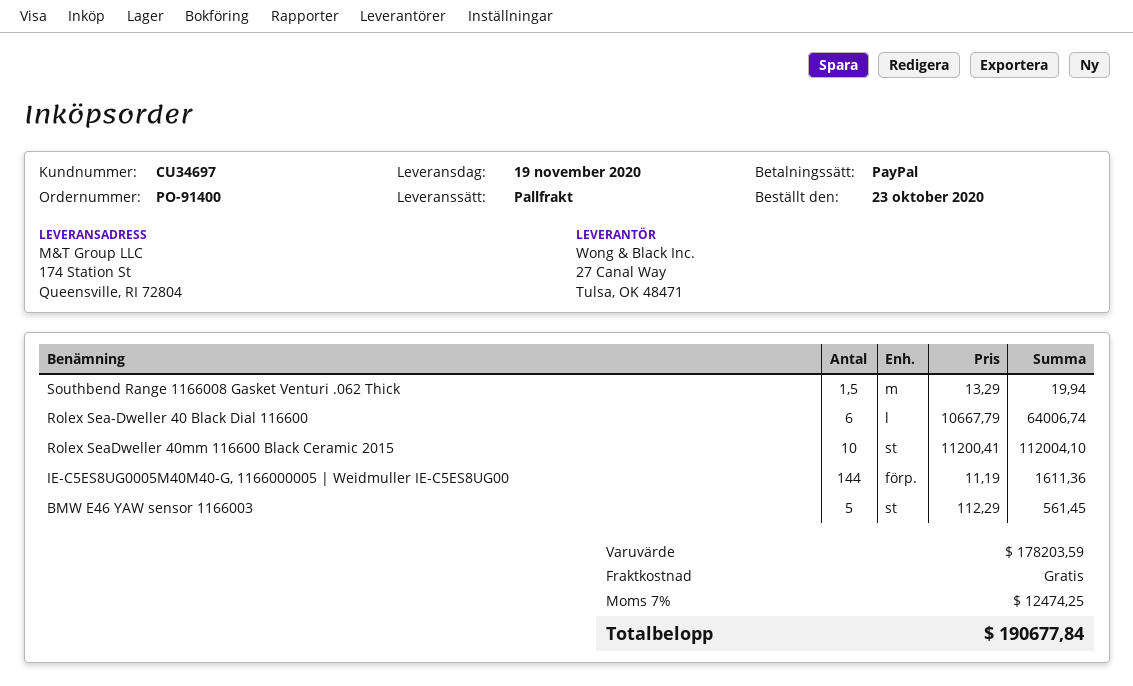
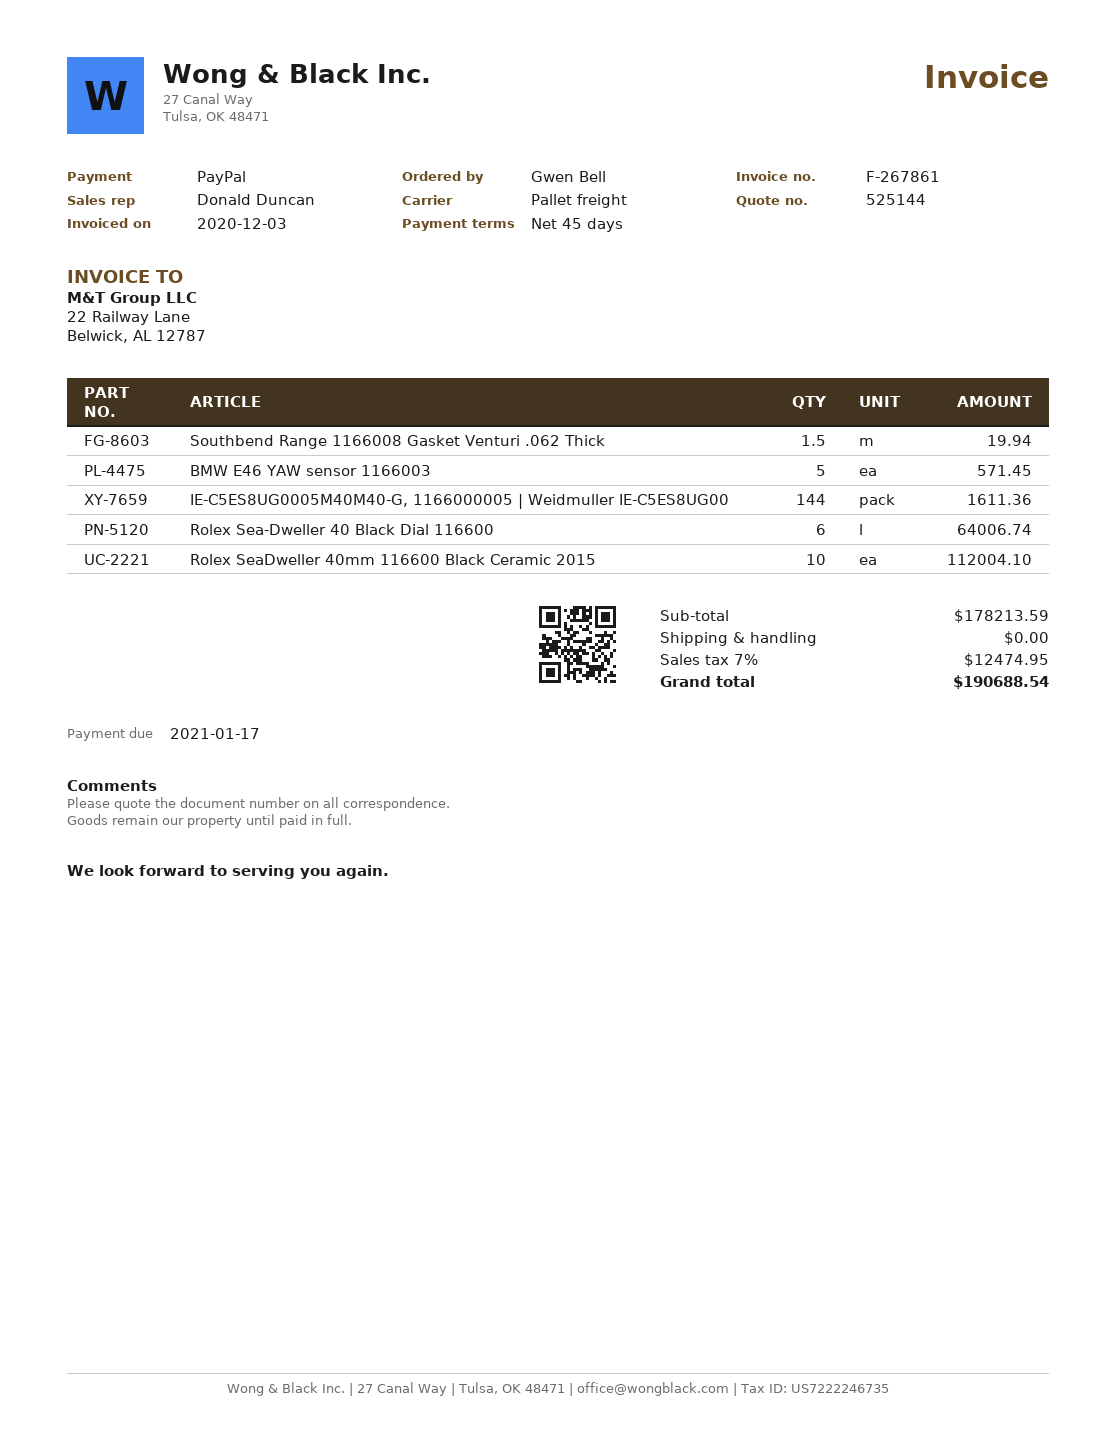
BMW E46 YAW sensor 1166003: 5 for 561.45 -> 5 for 571.45
subtotal: 178203.59 -> 178213.59
tax: 7% = 12474.25 -> 7% = 12474.95
total: 190677.84 -> 190688.54

